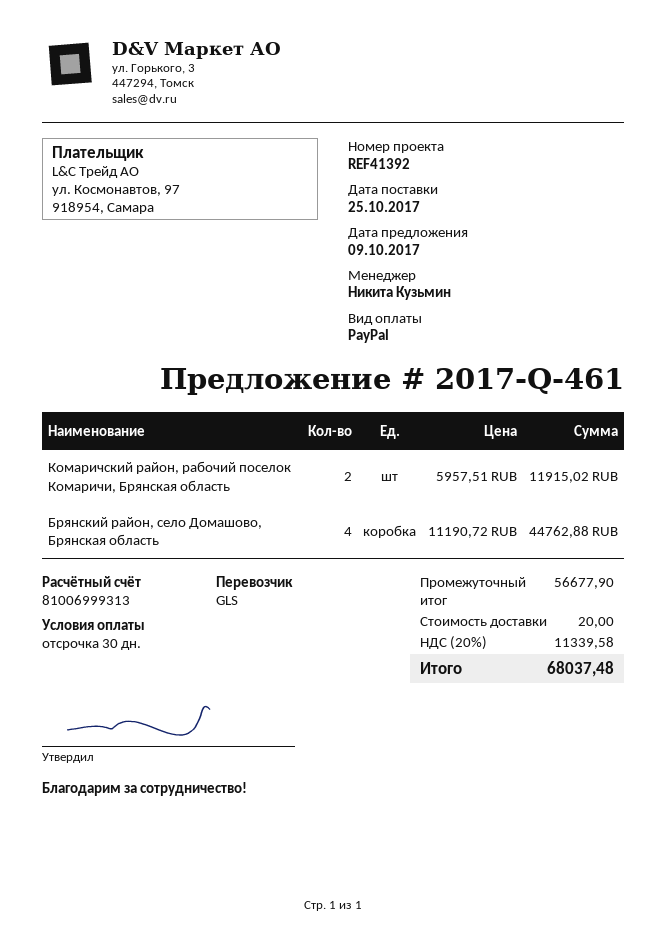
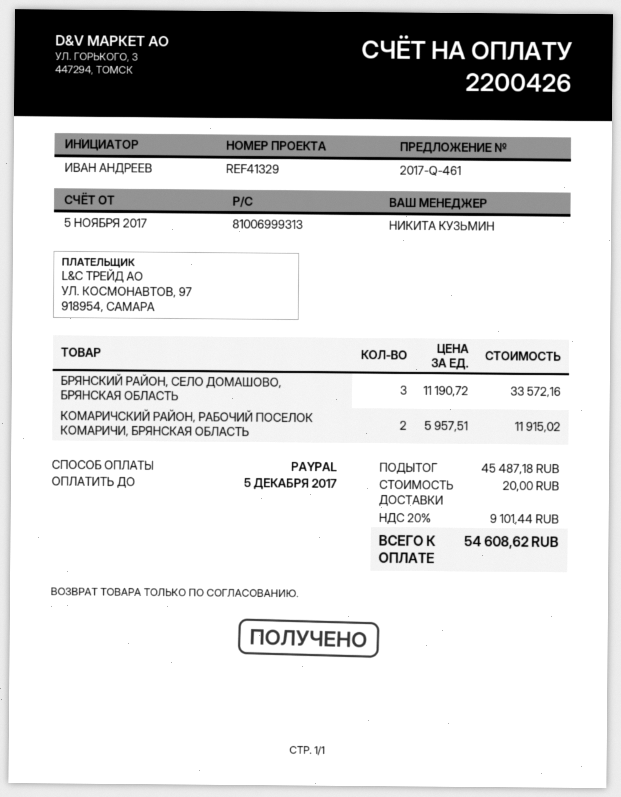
reference: REF41392 -> REF41329
Брянский район, село Домашово, Брянская область: 4 x 11190.72 = 44762.88 -> 3 x 11190.72 = 33572.16
subtotal: 56677.90 -> 45487.18
tax: 20% = 11339.58 -> 20% = 9101.44
total: 68037.48 -> 54608.62

